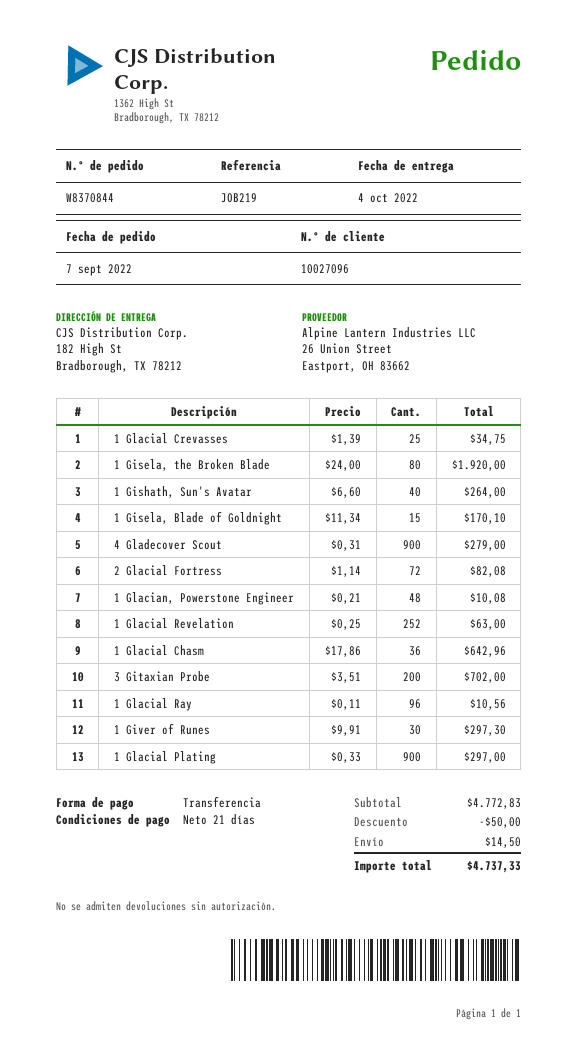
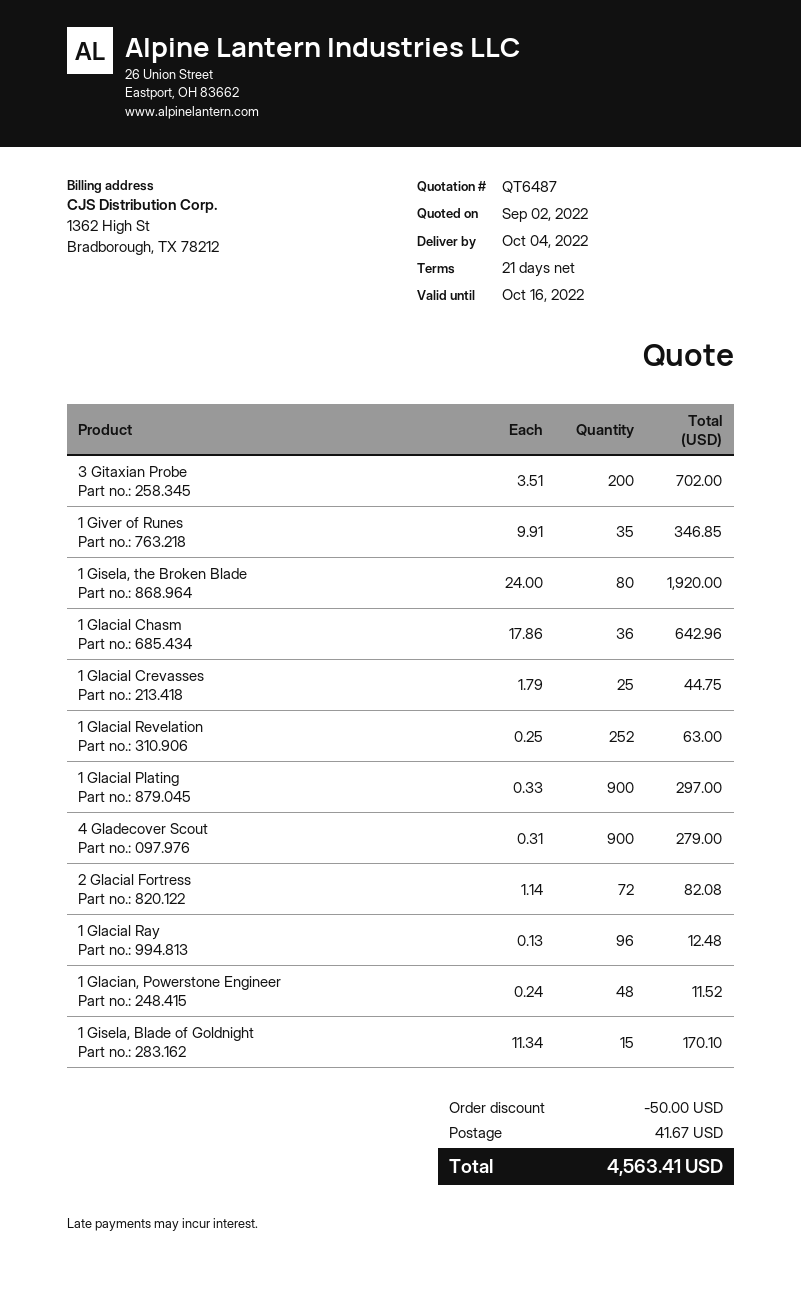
1 Glacial Crevasses: 25 x 1.39 = 34.75 -> 25 x 1.79 = 44.75
1 Gishath, Sun's Avatar: 40 x 6.60 = 264.00 -> none
1 Glacian, Powerstone Engineer: 48 x 0.21 = 10.08 -> 48 x 0.24 = 11.52
1 Glacial Ray: 96 x 0.11 = 10.56 -> 96 x 0.13 = 12.48
1 Giver of Runes: 30 x 9.91 = 297.30 -> 35 x 9.91 = 346.85
shipping: 14.50 -> 41.67
total: 4737.33 -> 4563.41

